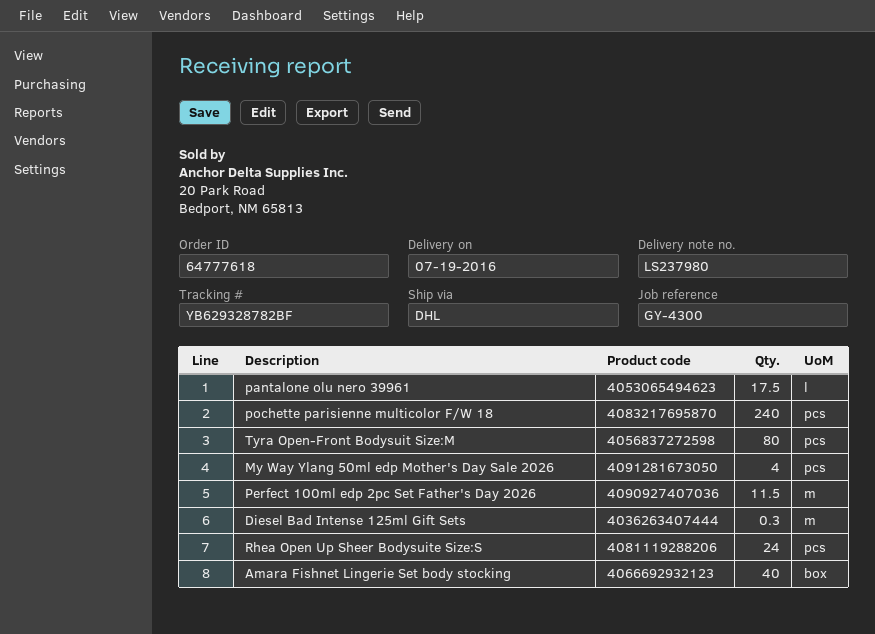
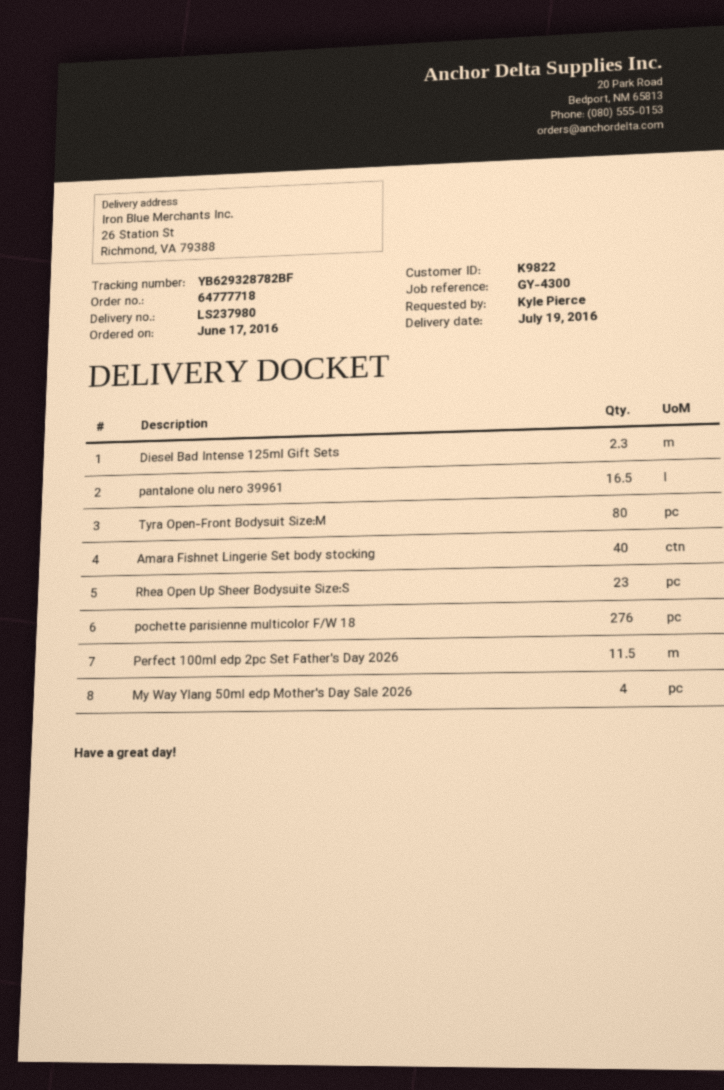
order number: 64777618 -> 64777718
pantalone olu nero 39961: 17.5 -> 16.5
pochette parisienne multicolor F/W 18: 240 -> 276
Diesel Bad Intense 125ml Gift Sets: 0.3 -> 2.3
Rhea Open Up Sheer Bodysuite Size:S: 24 -> 23

